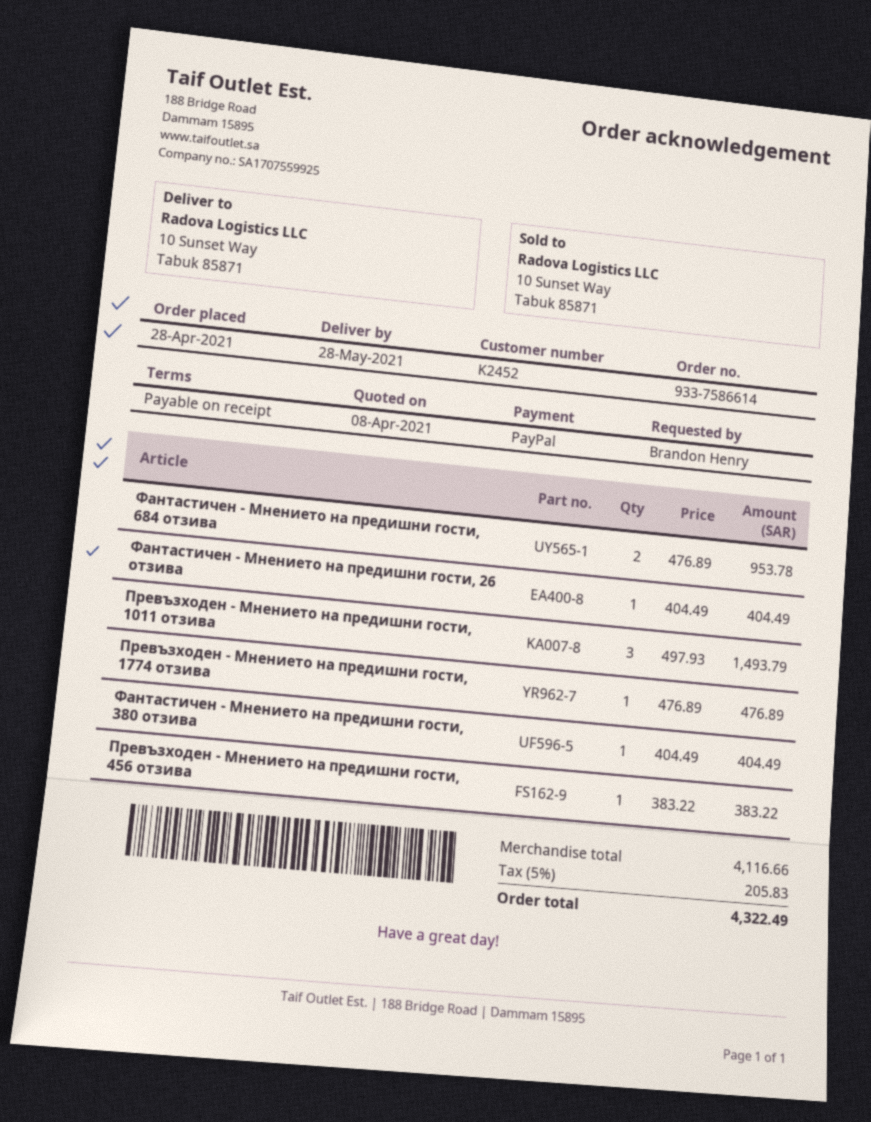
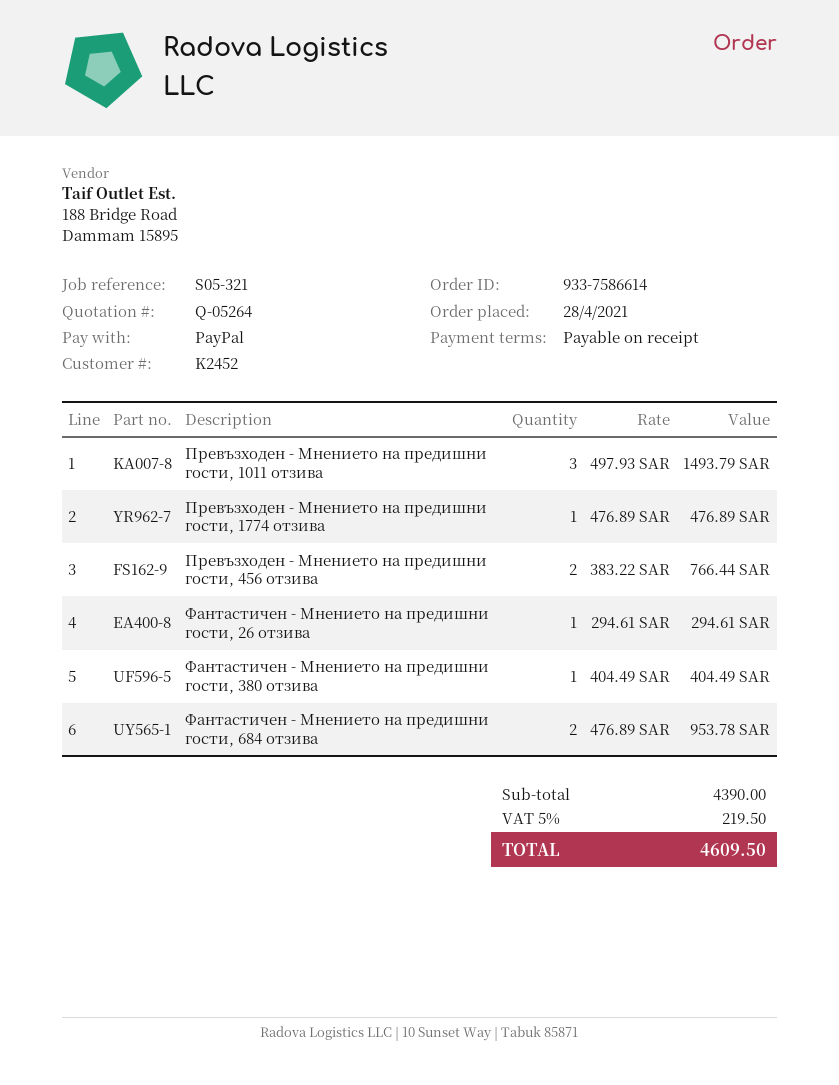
Фантастичен - Мнението на предишни гости, 26 отзива: 1 x 404.49 = 404.49 -> 1 x 294.61 = 294.61
Превъзходен - Мнението на предишни гости, 456 отзива: 1 x 383.22 = 383.22 -> 2 x 383.22 = 766.44
subtotal: 4116.66 -> 4390.00
tax: 5% = 205.83 -> 5% = 219.50
total: 4322.49 -> 4609.50

